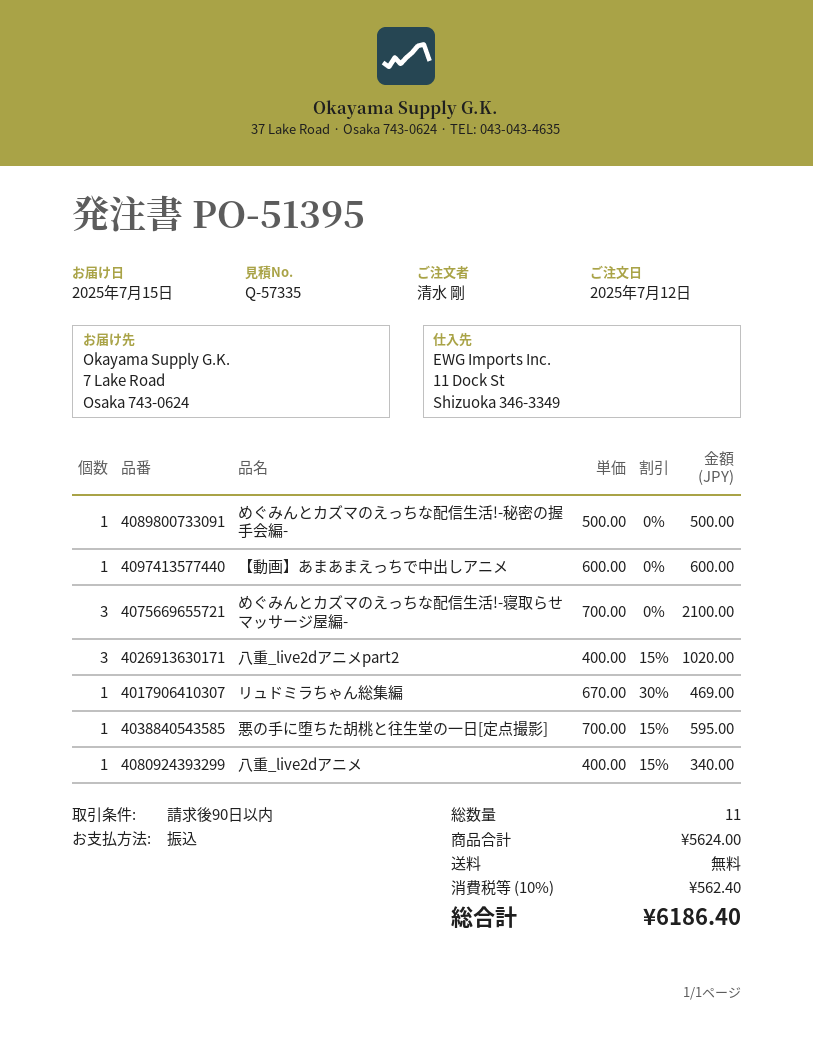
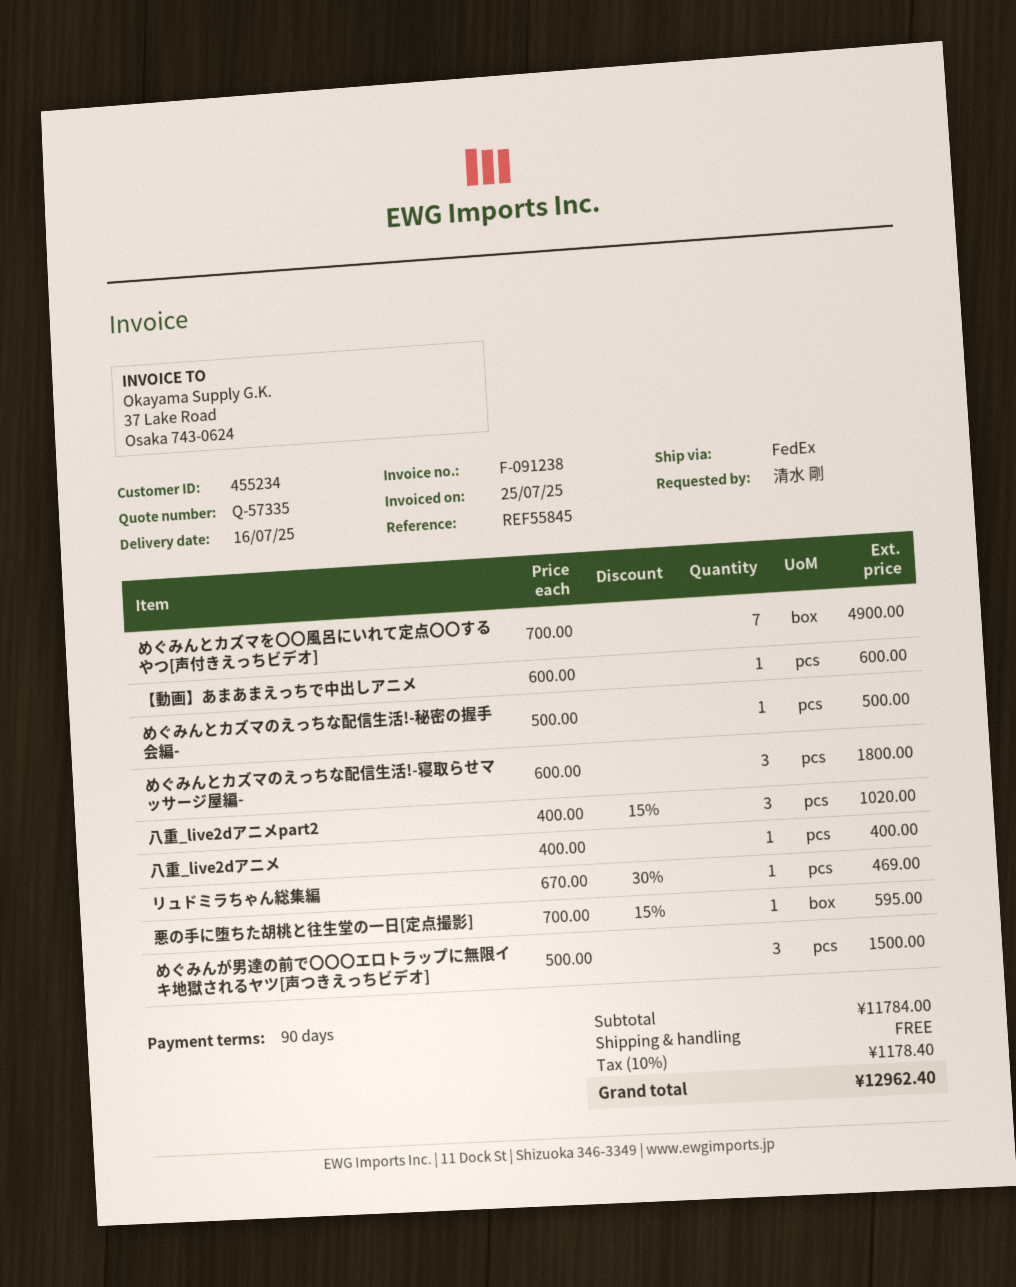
delivery date: 2025-07-15 -> 2025-07-16
めぐみんとカズマのえっちな配信生活!-寝取らせマッサージ屋編-: 3 x 700.00 = 2100.00 -> 3 x 600.00 = 1800.00
八重_live2dアニメ: 1 x 400.00 - 15% = 340.00 -> 1 x 400.00 = 400.00
めぐみんとカズマを〇〇風呂にいれて定点〇〇するやつ[声付きえっちビデオ]: none -> 7 x 700.00 = 4900.00
めぐみんが男達の前で〇〇〇エロトラップに無限イキ地獄されるヤツ[声つきえっちビデオ]: none -> 3 x 500.00 = 1500.00
subtotal: 5624.00 -> 11784.00
tax: 10% = 562.40 -> 10% = 1178.40
total: 6186.40 -> 12962.40

